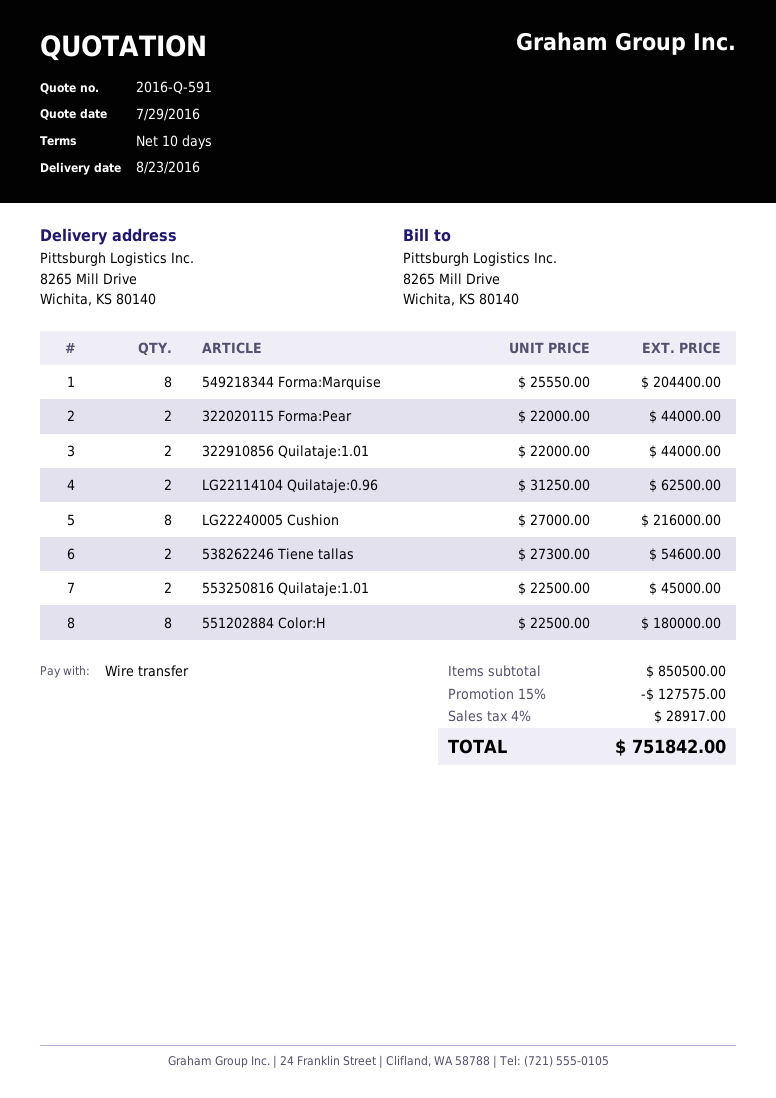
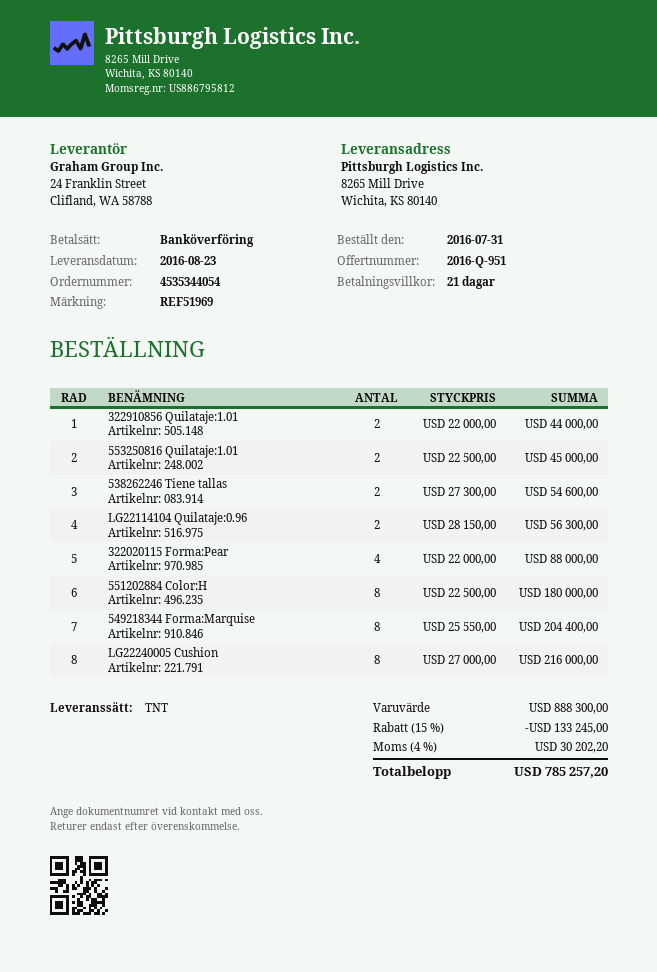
quote number: 2016-Q-591 -> 2016-Q-951
payment terms: 10 days -> 21 days
322020115 Forma:Pear: 2 x 22000.00 = 44000.00 -> 4 x 22000.00 = 88000.00
LG22114104 Quilataje:0.96: 2 x 31250.00 = 62500.00 -> 2 x 28150.00 = 56300.00
subtotal: 850500.00 -> 888300.00
discount: 15% = 127575.00 -> 15% = 133245.00
tax: 4% = 28917.00 -> 4% = 30202.20
total: 751842.00 -> 785257.20

